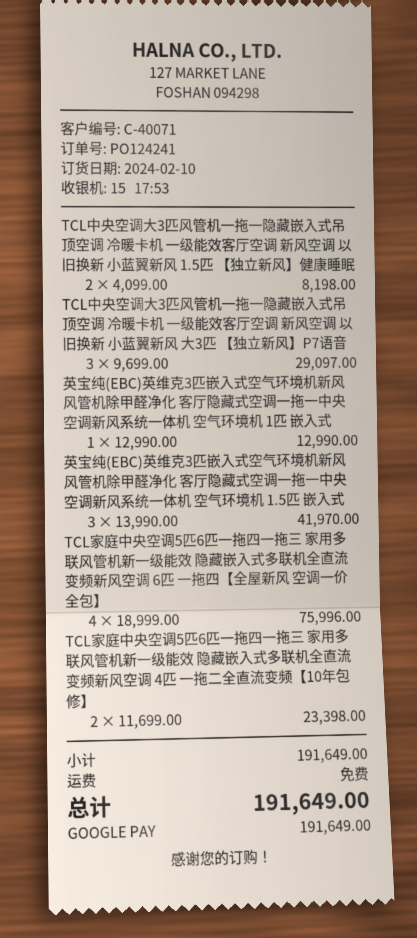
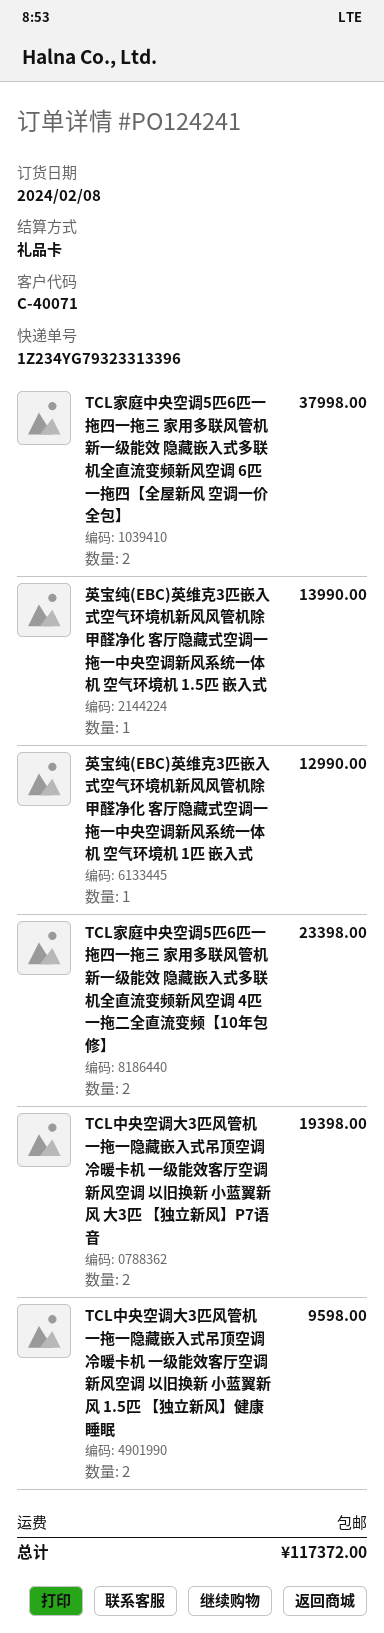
order date: 2024-02-10 -> 2024-02-08
payment method: Google Pay -> gift card
TCL中央空调大3匹风管机一拖一隐藏嵌入式吊顶空调 冷暖卡机 一级能效客厅空调 新风空调 以旧换新 小蓝翼新风 1.5匹 【独立新风】健康睡眠: 2 for 8198.00 -> 2 for 9598.00
TCL中央空调大3匹风管机一拖一隐藏嵌入式吊顶空调 冷暖卡机 一级能效客厅空调 新风空调 以旧换新 小蓝翼新风 大3匹 【独立新风】P7语音: 3 for 29097.00 -> 2 for 19398.00
英宝纯(EBC)英维克3匹嵌入式空气环境机新风风管机除甲醛净化 客厅隐藏式空调一拖一中央空调新风系统一体机 空气环境机 1.5匹 嵌入式: 3 for 41970.00 -> 1 for 13990.00
TCL家庭中央空调5匹6匹一拖四一拖三 家用多联风管机新一级能效 隐藏嵌入式多联机全直流变频新风空调 6匹 一拖四【全屋新风 空调一价全包】: 4 for 75996.00 -> 2 for 37998.00
total: 191649.00 -> 117372.00

